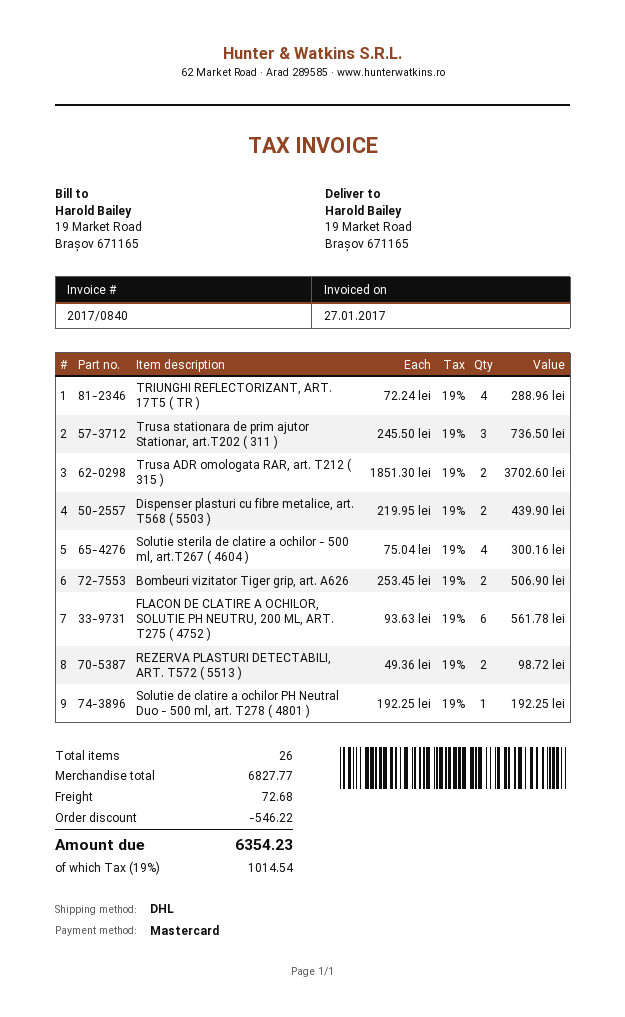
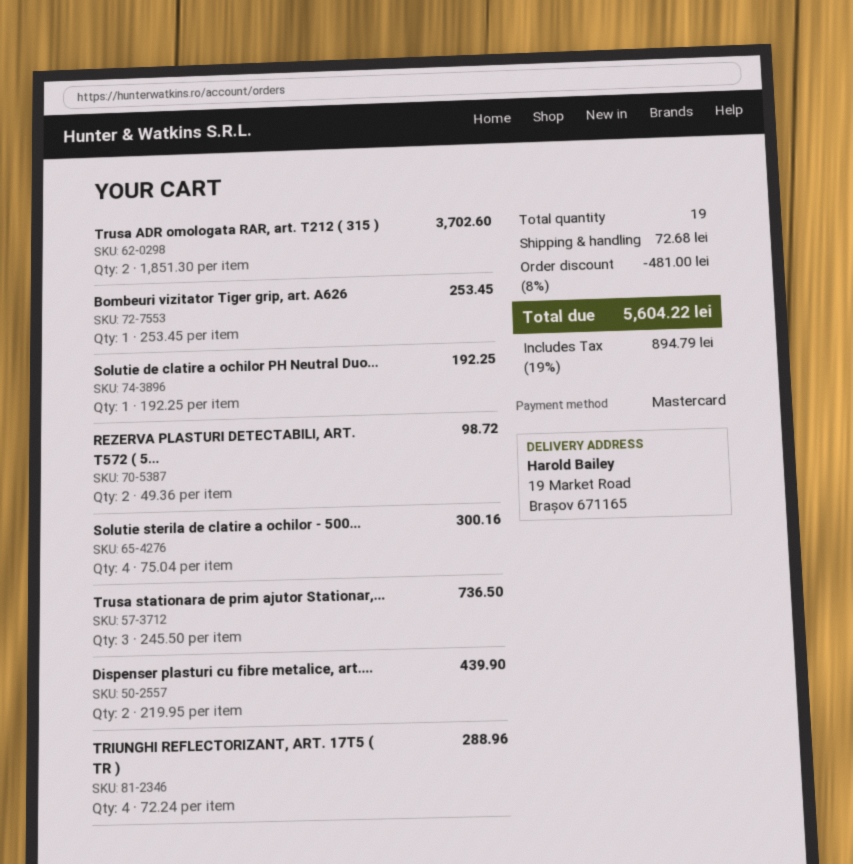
Bombeuri vizitator Tiger grip, art. A626: 2 x 253.45 = 506.90 -> 1 x 253.45 = 253.45
FLACON DE CLATIRE A OCHILOR, SOLUTIE PH NEUTRU, 200 ML, ART. T275 ( 4752 ): 6 x 93.63 = 561.78 -> none
total quantity: 26 -> 19
discount: 546.22 -> 481.00
tax: 19% = 1014.54 -> 19% = 894.79
total: 6354.23 -> 5604.22

